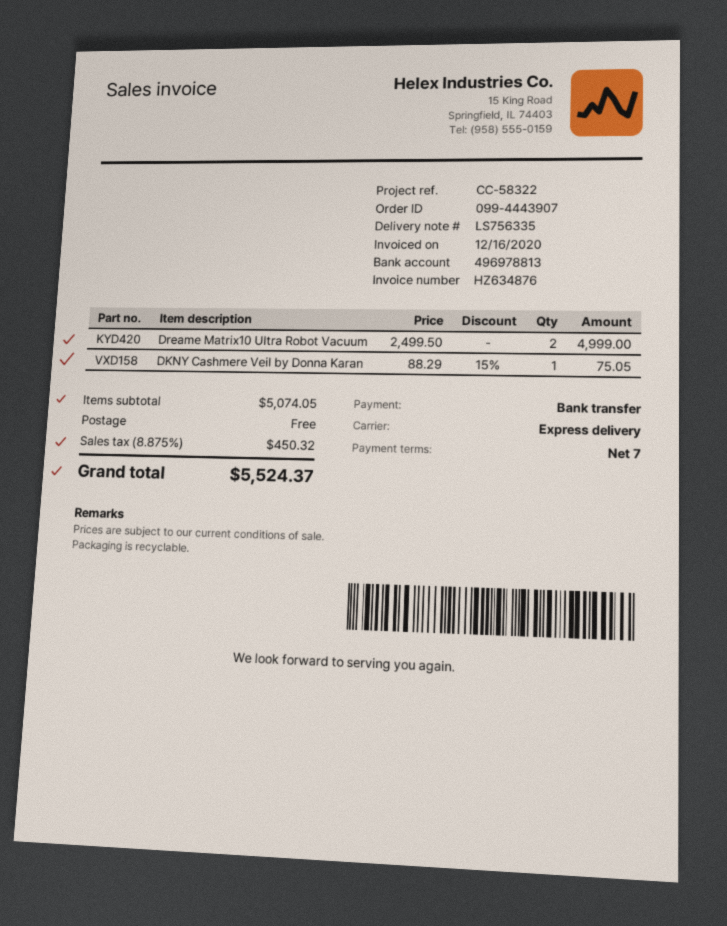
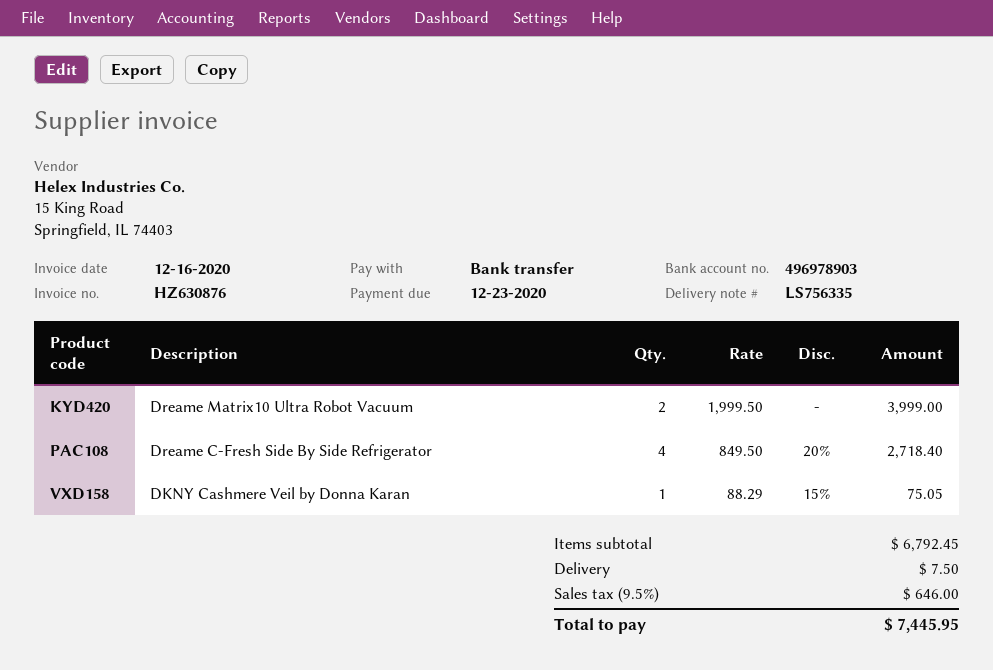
invoice number: HZ634876 -> HZ630876
bank account: 496978813 -> 496978903
Dreame Matrix10 Ultra Robot Vacuum: 2 x 2499.50 = 4999.00 -> 2 x 1999.50 = 3999.00
Dreame C-Fresh Side By Side Refrigerator: none -> 4 x 849.50 - 20% = 2718.40
subtotal: 5074.05 -> 6792.45
shipping: 0.00 -> 7.50
tax: 8.875% = 450.32 -> 9.5% = 646.00
total: 5524.37 -> 7445.95

